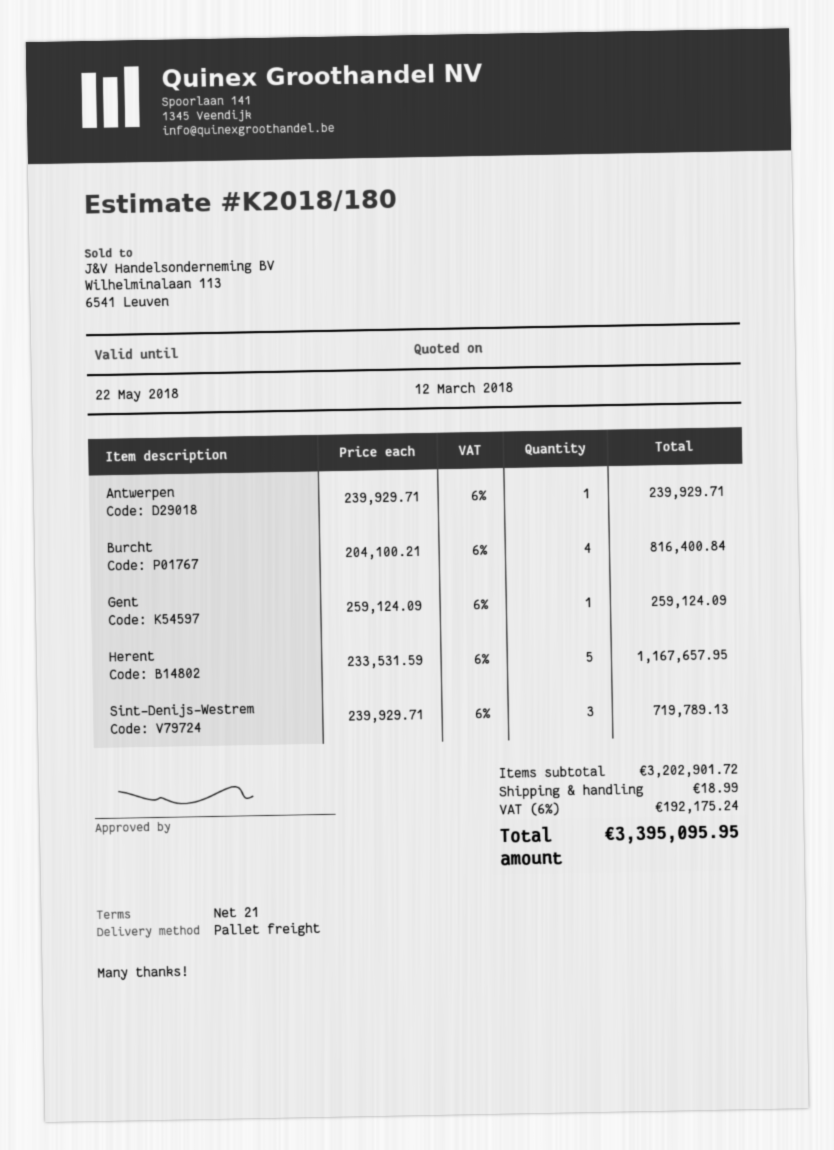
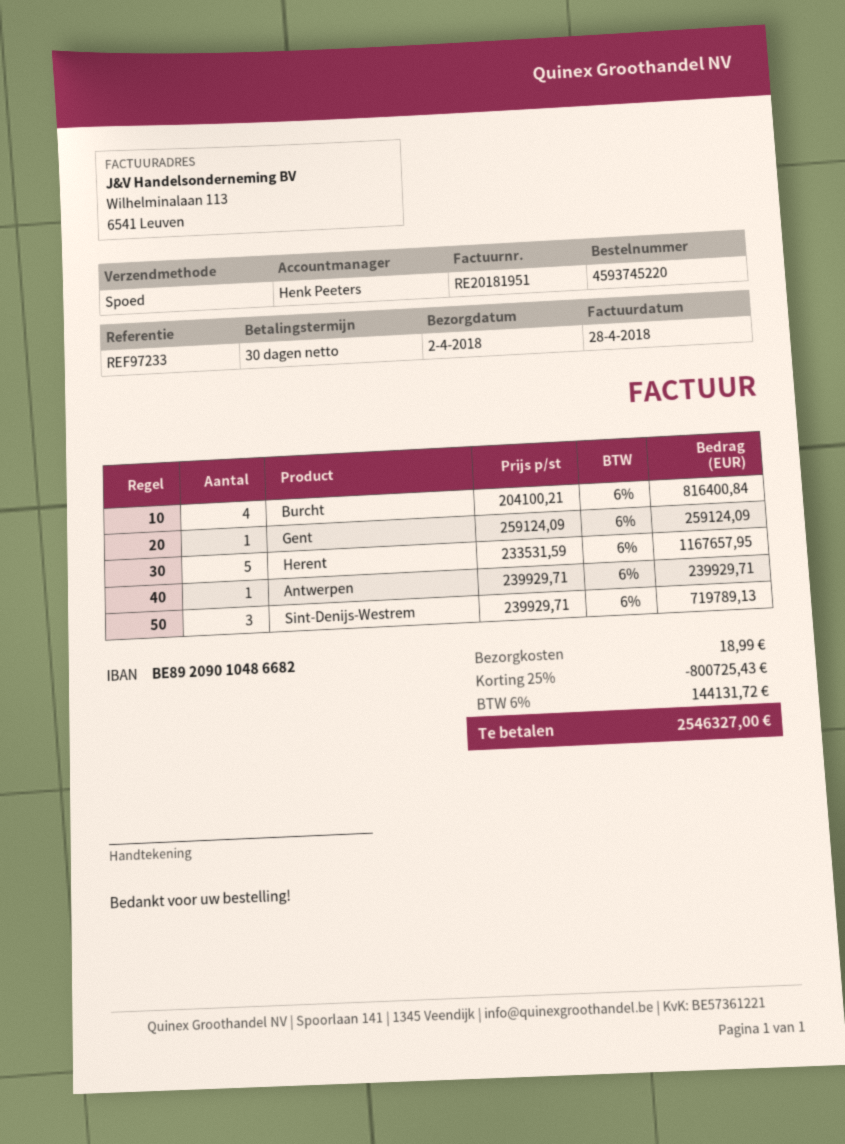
payment terms: 21 days -> 30 days
shipping method: pallet freight -> express
discount: none -> 25% = 800725.43
tax: 6% = 192175.24 -> 6% = 144131.72
total: 3395095.95 -> 2546327.00

